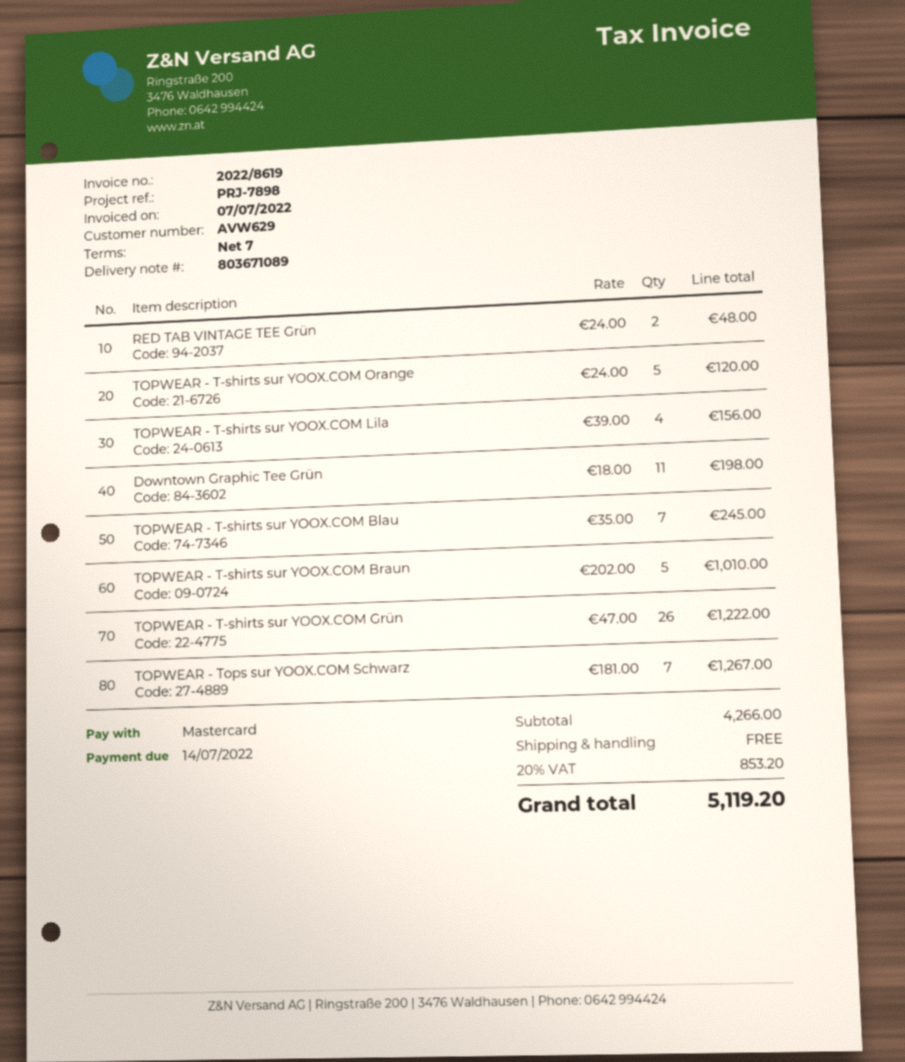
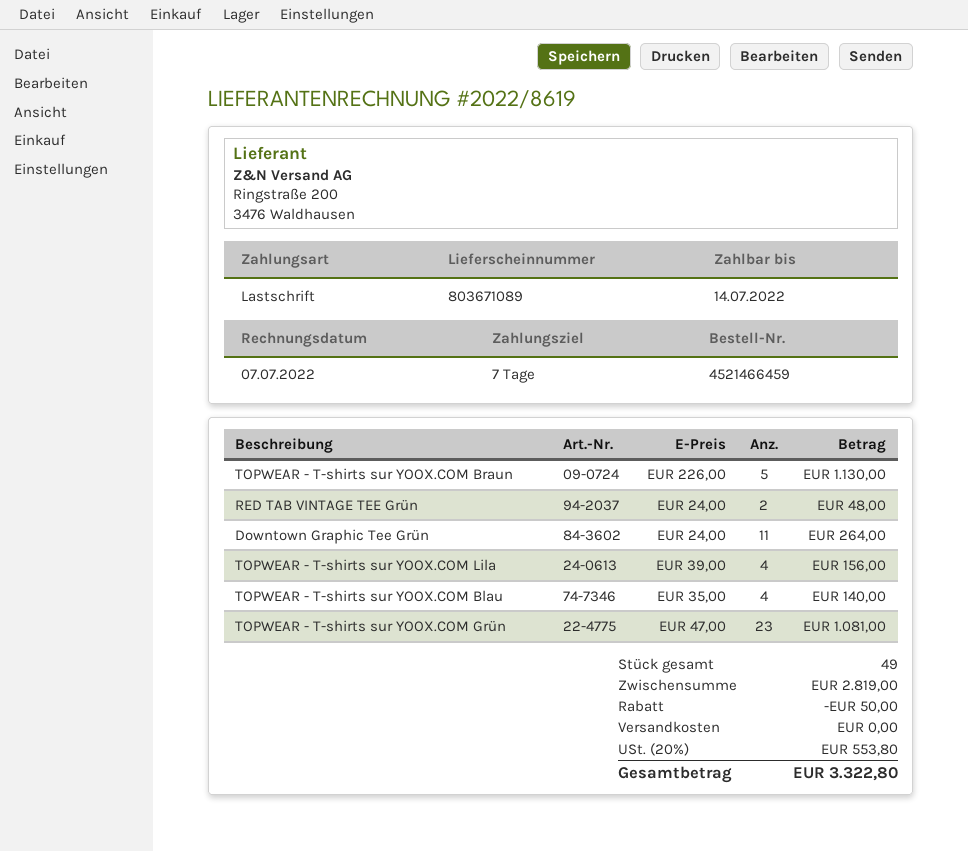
payment method: Mastercard -> direct debit
TOPWEAR - T-shirts sur YOOX.COM Orange: 5 x 24.00 = 120.00 -> none
Downtown Graphic Tee Grün: 11 x 18.00 = 198.00 -> 11 x 24.00 = 264.00
TOPWEAR - T-shirts sur YOOX.COM Blau: 7 x 35.00 = 245.00 -> 4 x 35.00 = 140.00
TOPWEAR - T-shirts sur YOOX.COM Braun: 5 x 202.00 = 1010.00 -> 5 x 226.00 = 1130.00
TOPWEAR - T-shirts sur YOOX.COM Grün: 26 x 47.00 = 1222.00 -> 23 x 47.00 = 1081.00
TOPWEAR - Tops sur YOOX.COM Schwarz: 7 x 181.00 = 1267.00 -> none
subtotal: 4266.00 -> 2819.00
discount: none -> 50.00
tax: 20% = 853.20 -> 20% = 553.80
total: 5119.20 -> 3322.80

